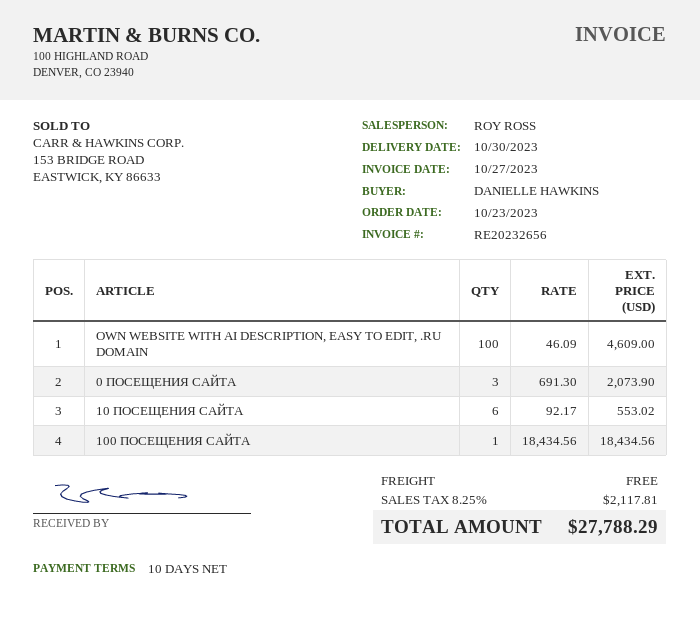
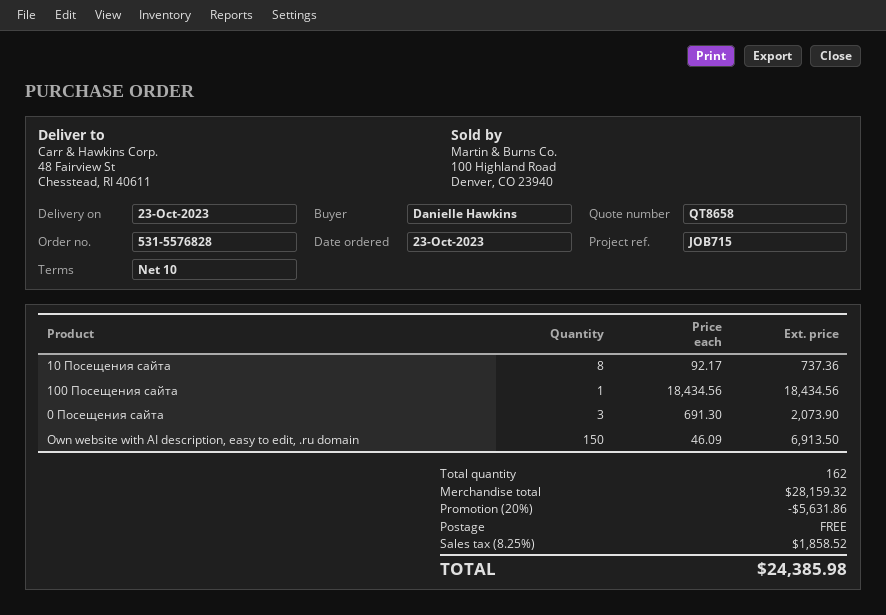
delivery date: 2023-10-30 -> 2023-10-23
OWN WEBSITE WITH AI DESCRIPTION, EASY TO EDIT, .RU DOMAIN: 100 x 46.09 = 4609.00 -> 150 x 46.09 = 6913.50
10 ПОСЕЩЕНИЯ САЙТА: 6 x 92.17 = 553.02 -> 8 x 92.17 = 737.36
discount: none -> 20% = 5631.86
tax: 8.25% = 2117.81 -> 8.25% = 1858.52
total: 27788.29 -> 24385.98

